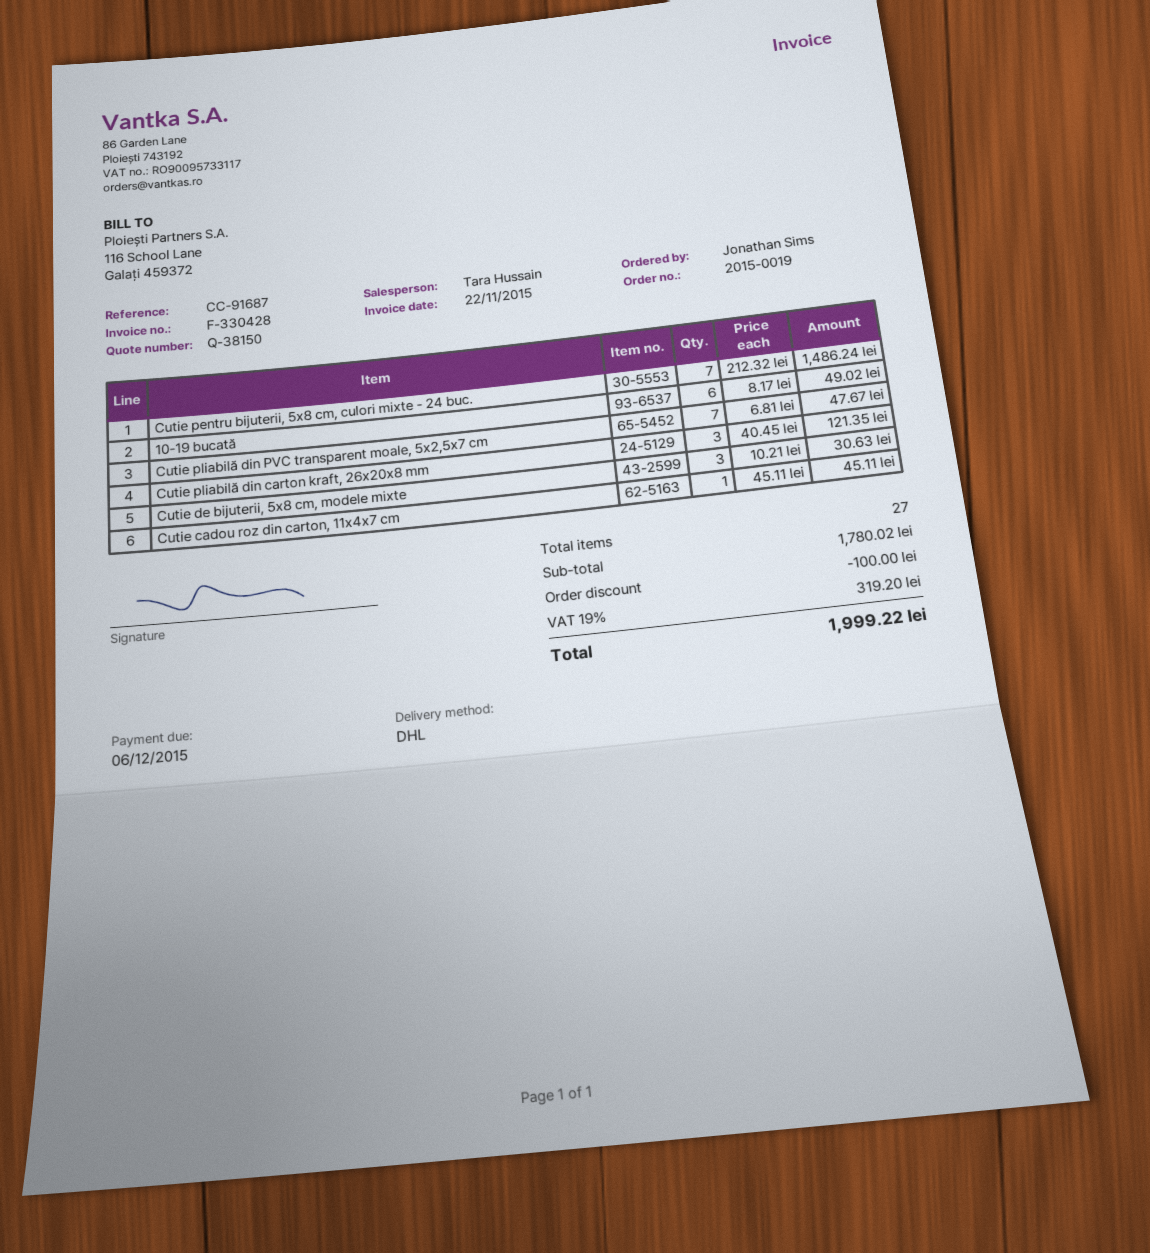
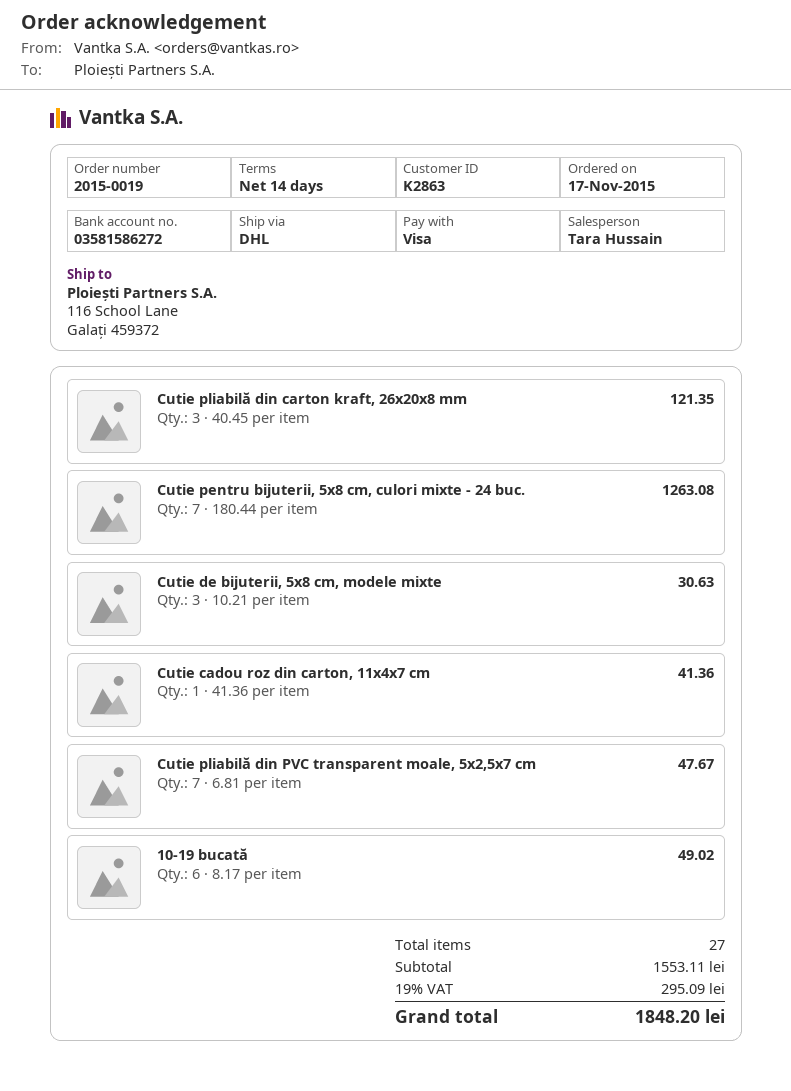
Cutie pentru bijuterii, 5x8 cm, culori mixte - 24 buc.: 7 x 212.32 = 1486.24 -> 7 x 180.44 = 1263.08
Cutie cadou roz din carton, 11x4x7 cm: 1 x 45.11 = 45.11 -> 1 x 41.36 = 41.36
subtotal: 1780.02 -> 1553.11
discount: 100.00 -> none
tax: 19% = 319.20 -> 19% = 295.09
total: 1999.22 -> 1848.20

